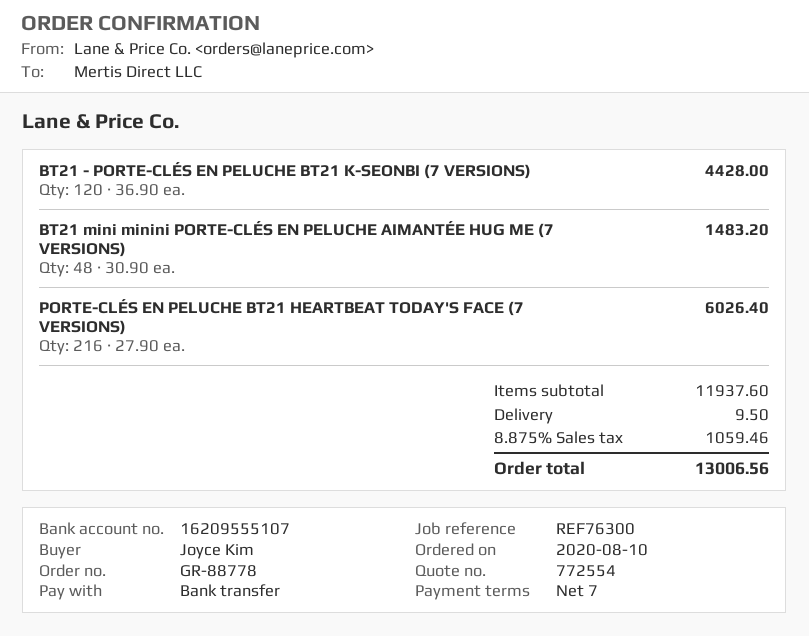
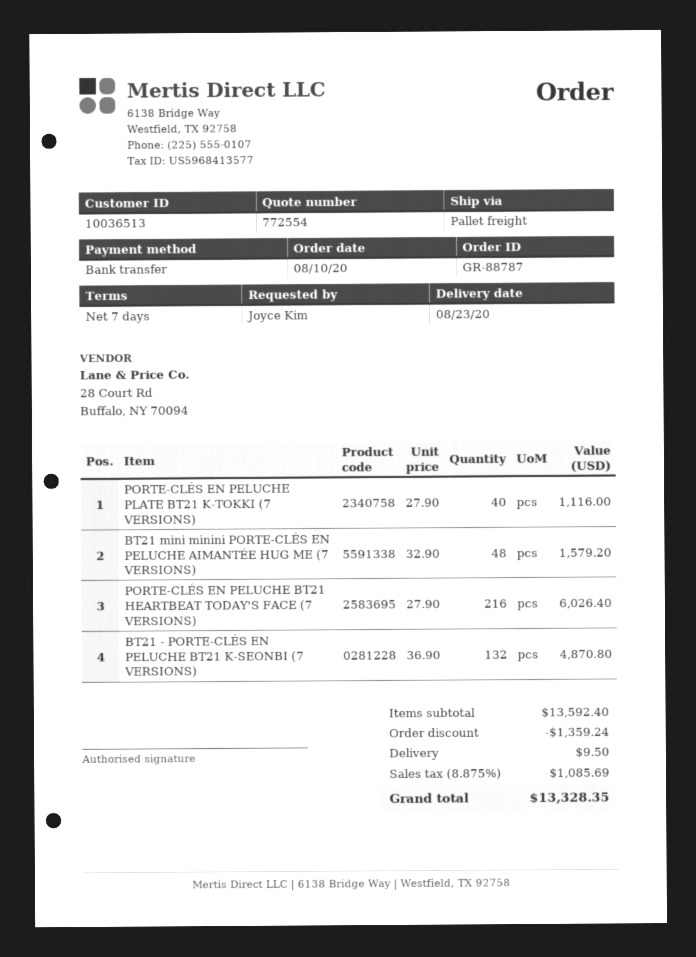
order number: GR-88778 -> GR-88787
BT21 - PORTE-CLÉS EN PELUCHE BT21 K-SEONBI (7 VERSIONS): 120 x 36.90 = 4428.00 -> 132 x 36.90 = 4870.80
BT21 mini minini PORTE-CLÉS EN PELUCHE AIMANTÉE HUG ME (7 VERSIONS): 48 x 30.90 = 1483.20 -> 48 x 32.90 = 1579.20
PORTE-CLÉS EN PELUCHE PLATE BT21 K-TOKKI (7 VERSIONS): none -> 40 x 27.90 = 1116.00
subtotal: 11937.60 -> 13592.40
discount: none -> 1359.24
tax: 8.875% = 1059.46 -> 8.875% = 1085.69
total: 13006.56 -> 13328.35

